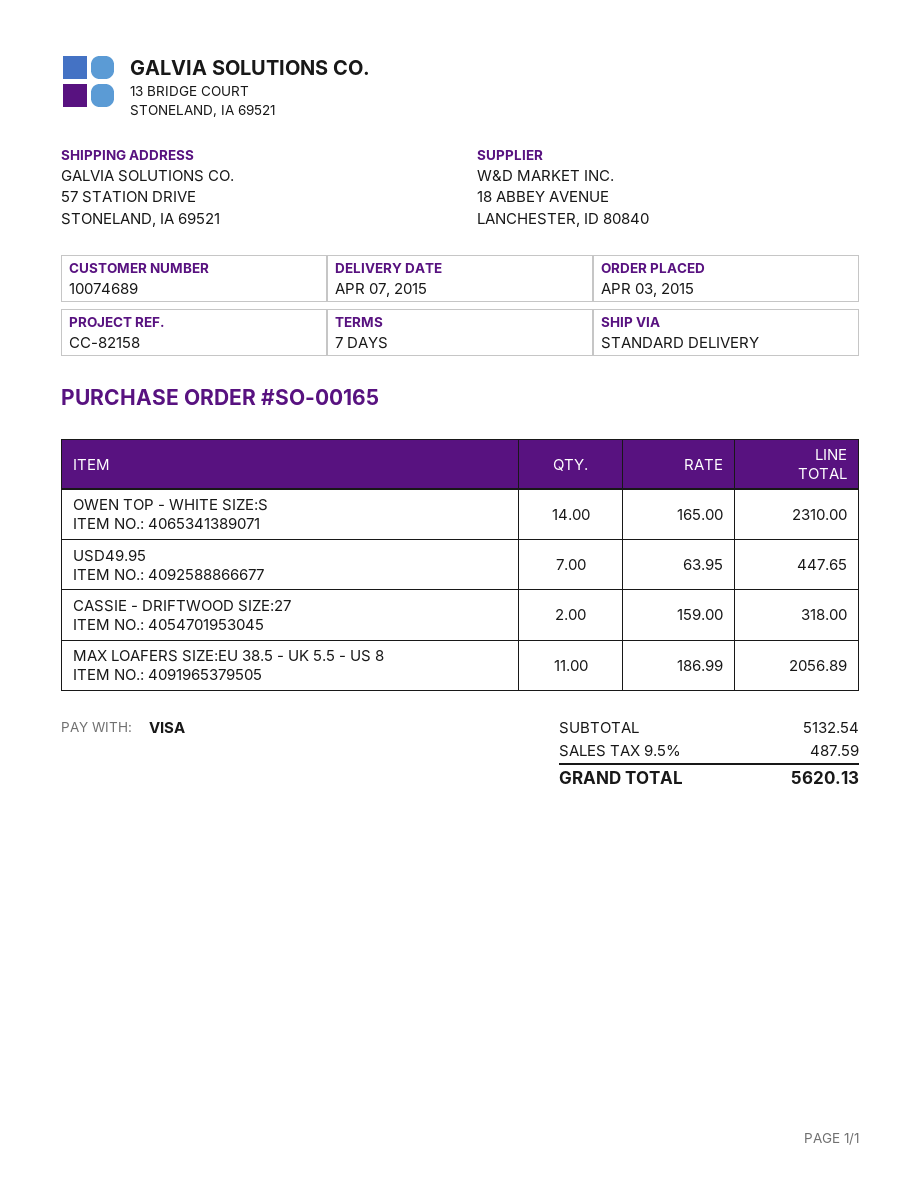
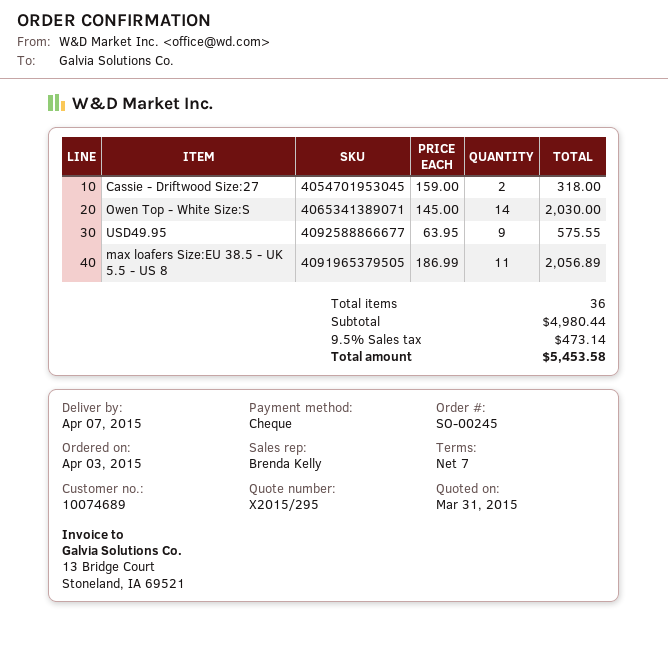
order number: SO-00165 -> SO-00245
payment method: Visa -> cheque
OWEN TOP - WHITE SIZE:S: 14 x 165.00 = 2310.00 -> 14 x 145.00 = 2030.00
USD49.95: 7 x 63.95 = 447.65 -> 9 x 63.95 = 575.55
subtotal: 5132.54 -> 4980.44
tax: 9.5% = 487.59 -> 9.5% = 473.14
total: 5620.13 -> 5453.58

